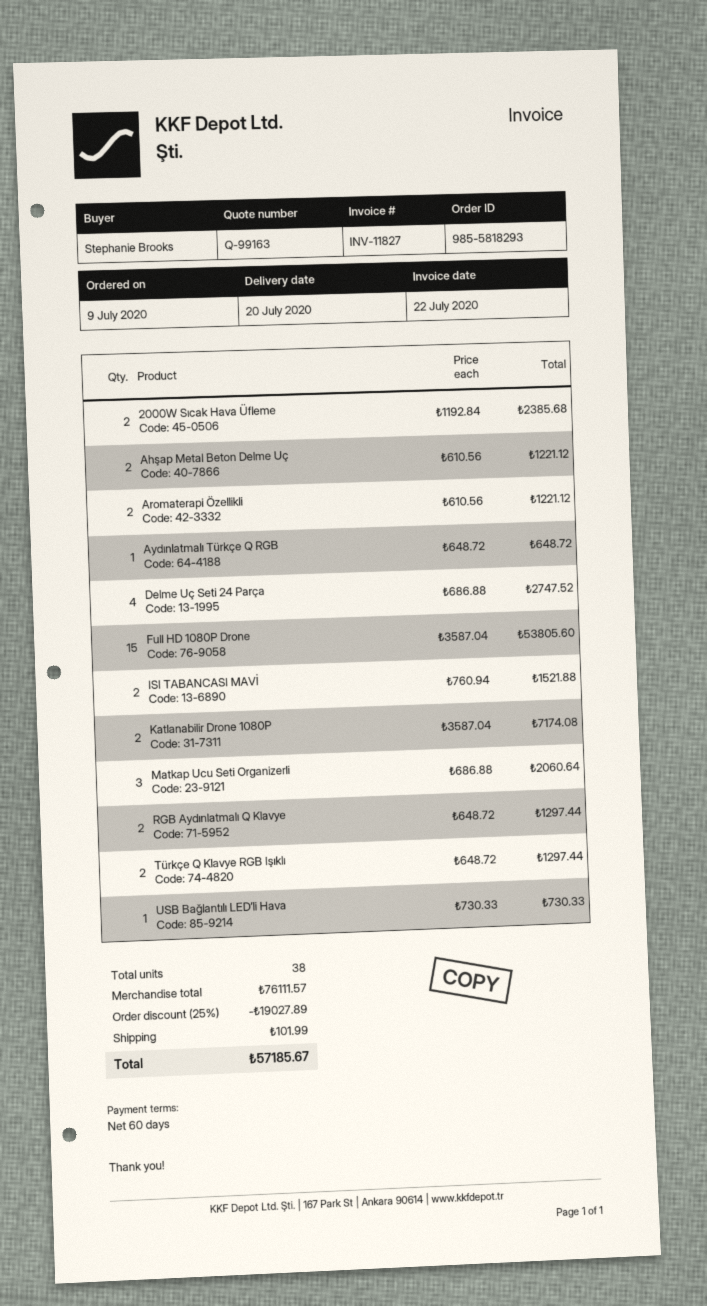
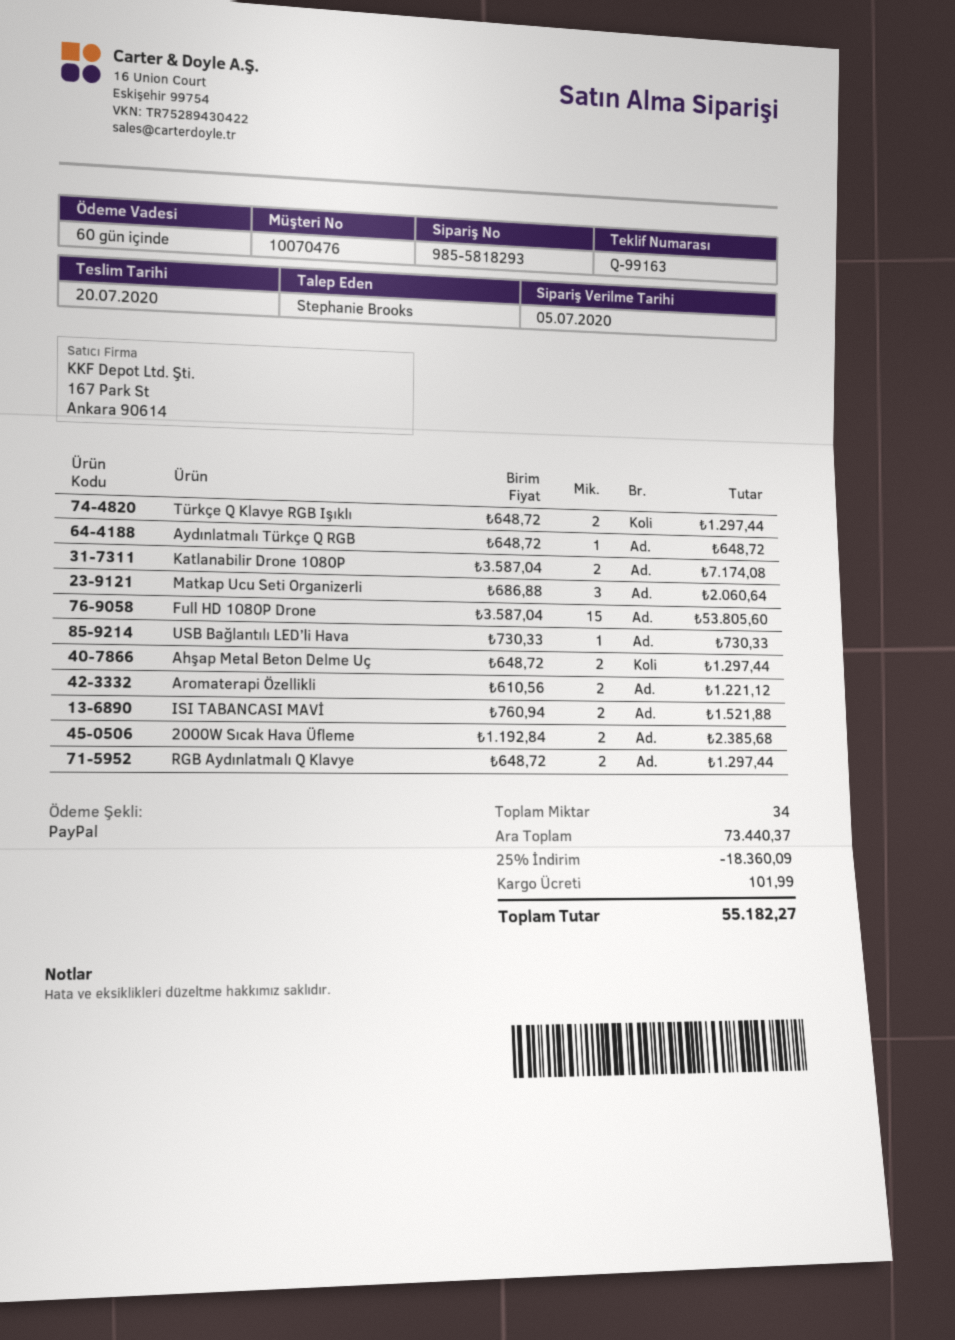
order date: 2020-07-09 -> 2020-07-05
Ahşap Metal Beton Delme Uç: 2 x 610.56 = 1221.12 -> 2 x 648.72 = 1297.44
Delme Uç Seti 24 Parça: 4 x 686.88 = 2747.52 -> none
total quantity: 38 -> 34
subtotal: 76111.57 -> 73440.37
discount: 25% = 19027.89 -> 25% = 18360.09
total: 57185.67 -> 55182.27

